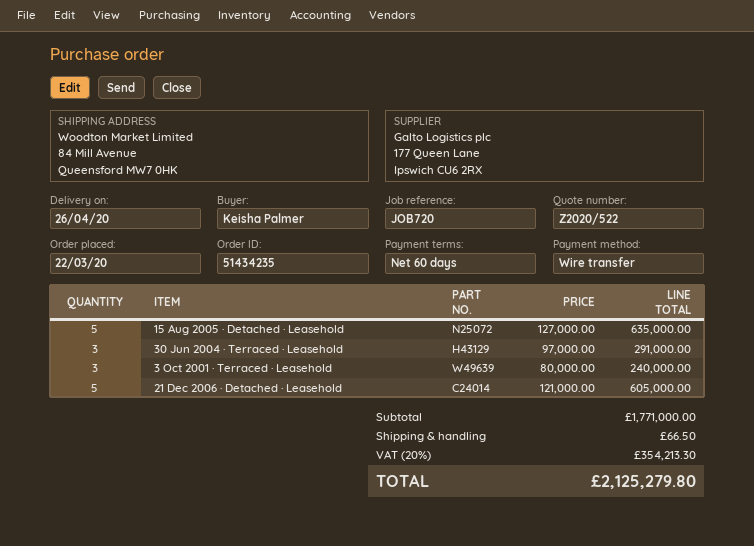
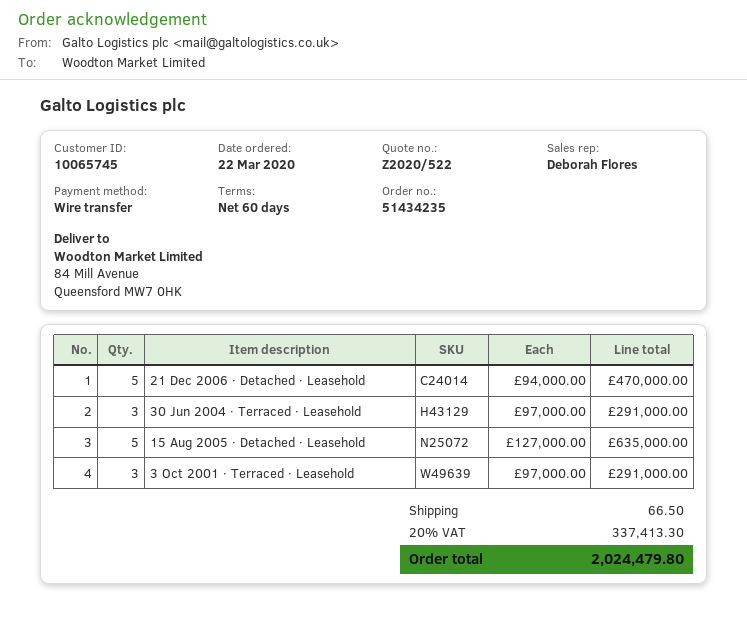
3 Oct 2001 · Terraced · Leasehold: 3 x 80000.00 = 240000.00 -> 3 x 97000.00 = 291000.00
21 Dec 2006 · Detached · Leasehold: 5 x 121000.00 = 605000.00 -> 5 x 94000.00 = 470000.00
tax: 20% = 354213.30 -> 20% = 337413.30
total: 2125279.80 -> 2024479.80

